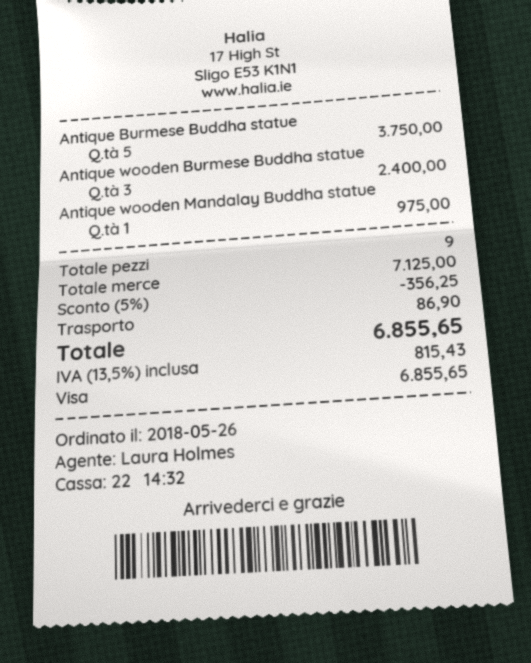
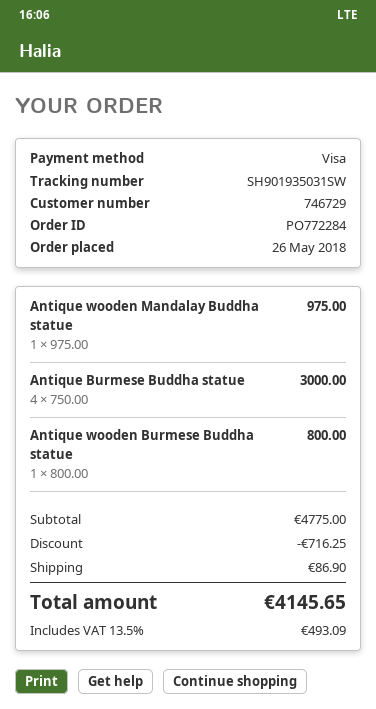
Antique Burmese Buddha statue: 5 for 3750.00 -> 4 for 3000.00
Antique wooden Burmese Buddha statue: 3 for 2400.00 -> 1 for 800.00
subtotal: 7125.00 -> 4775.00
discount: 356.25 -> 716.25
tax: 13.5% = 815.43 -> 13.5% = 493.09
total: 6855.65 -> 4145.65

